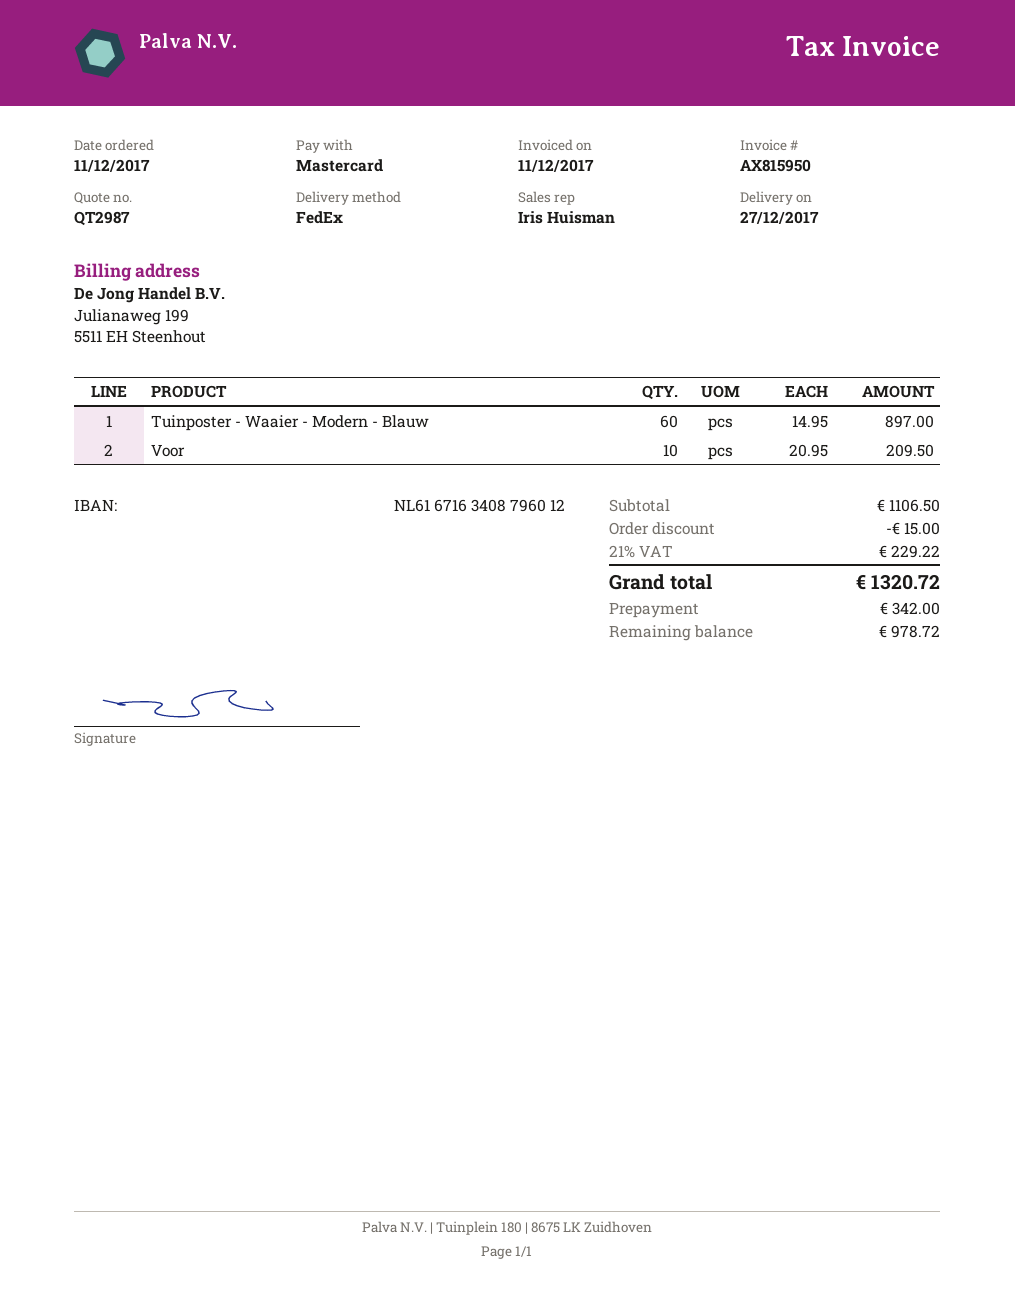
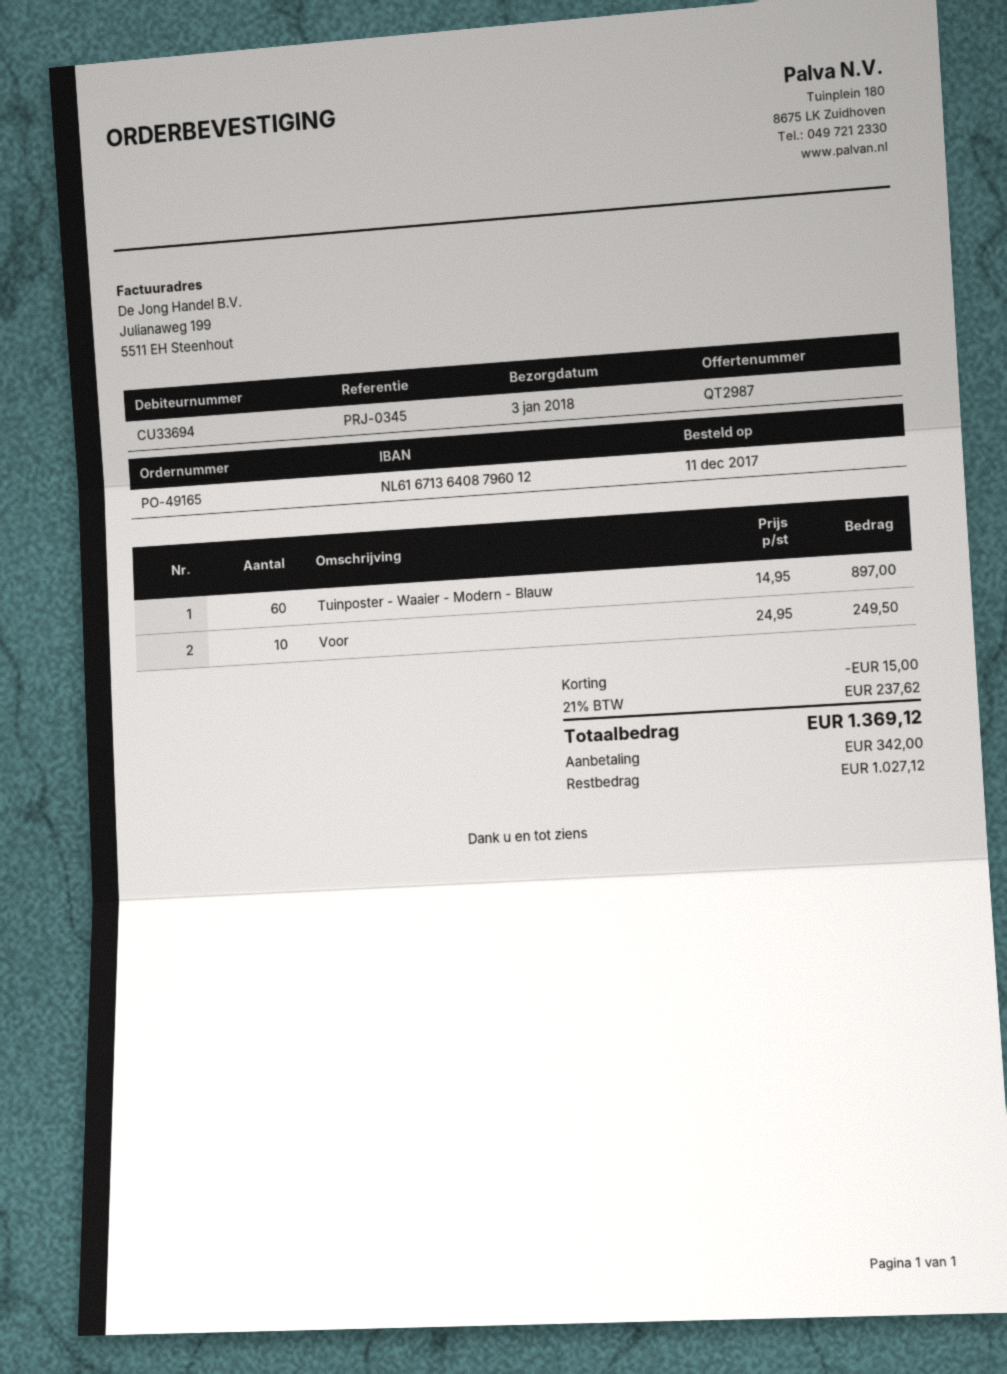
delivery date: 2017-12-27 -> 2018-01-03
bank account: NL6167163408796012 -> NL6167136408796012
Voor: 10 x 20.95 = 209.50 -> 10 x 24.95 = 249.50
tax: 21% = 229.22 -> 21% = 237.62
total: 1320.72 -> 1369.12
balance: 978.72 -> 1027.12

